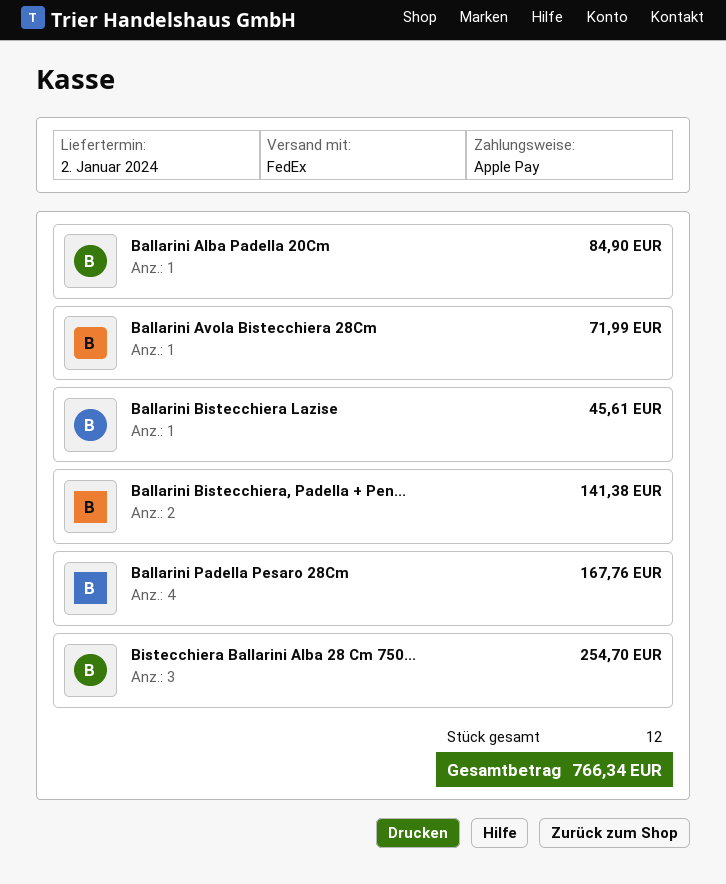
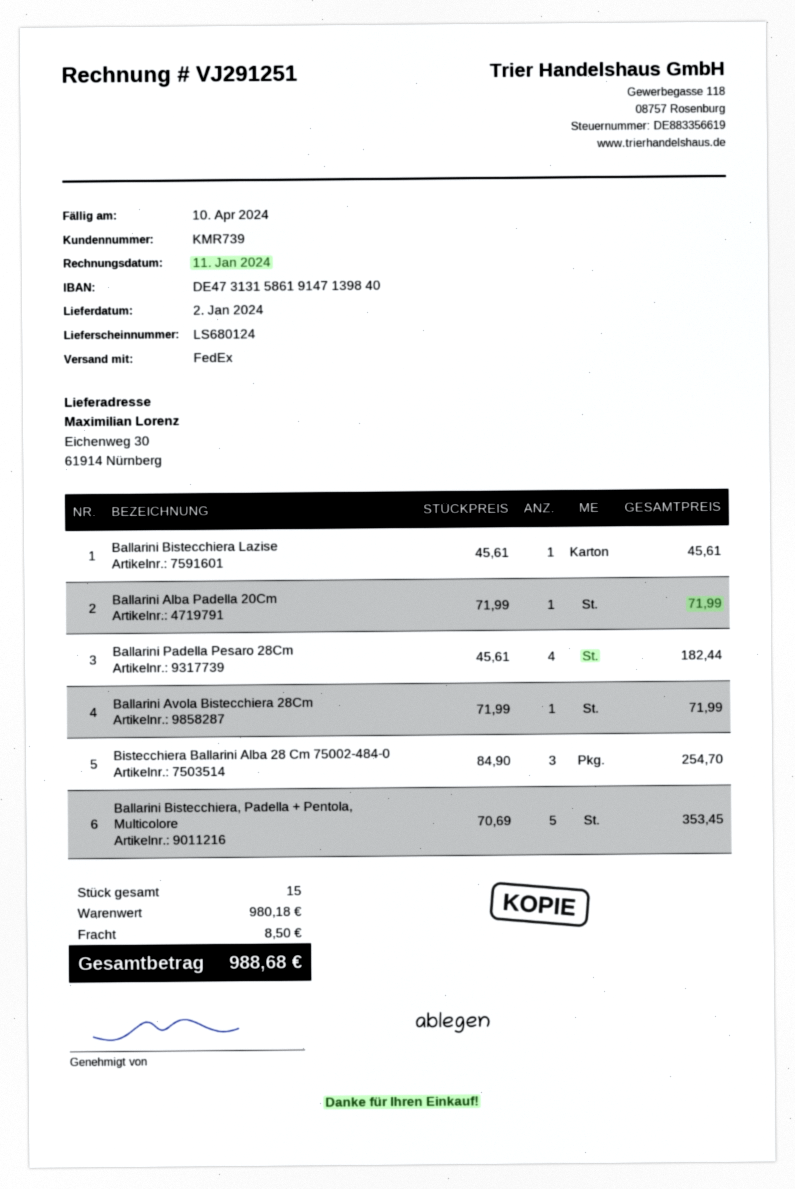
Ballarini Alba Padella 20Cm: 1 for 84.90 -> 1 for 71.99
Ballarini Bistecchiera, Padella + Pen...: 2 for 141.38 -> 5 for 353.45
Ballarini Padella Pesaro 28Cm: 4 for 167.76 -> 4 for 182.44
total quantity: 12 -> 15
shipping: none -> 8.50
total: 766.34 -> 988.68

